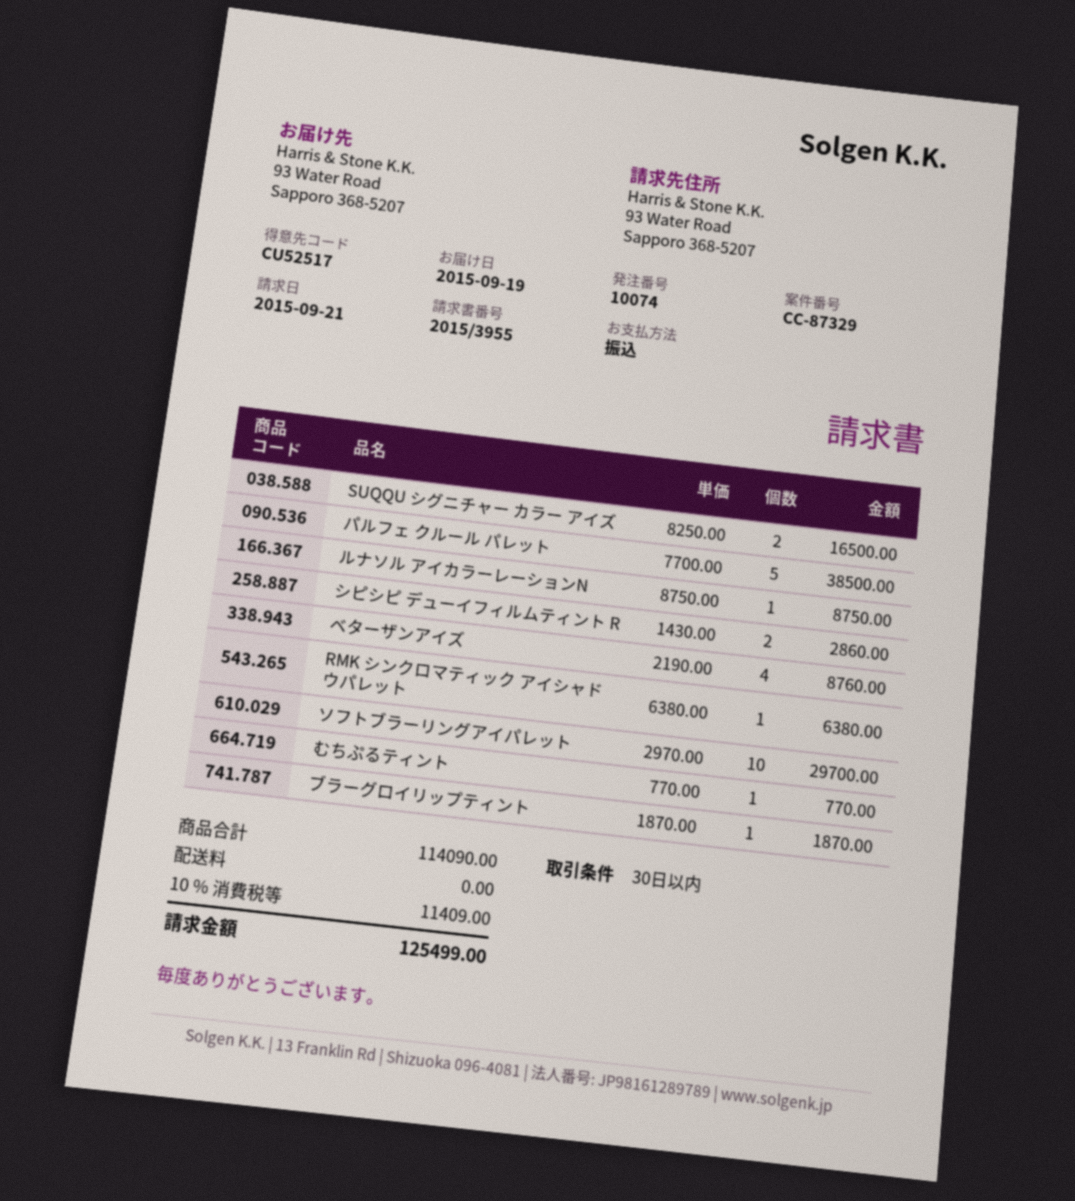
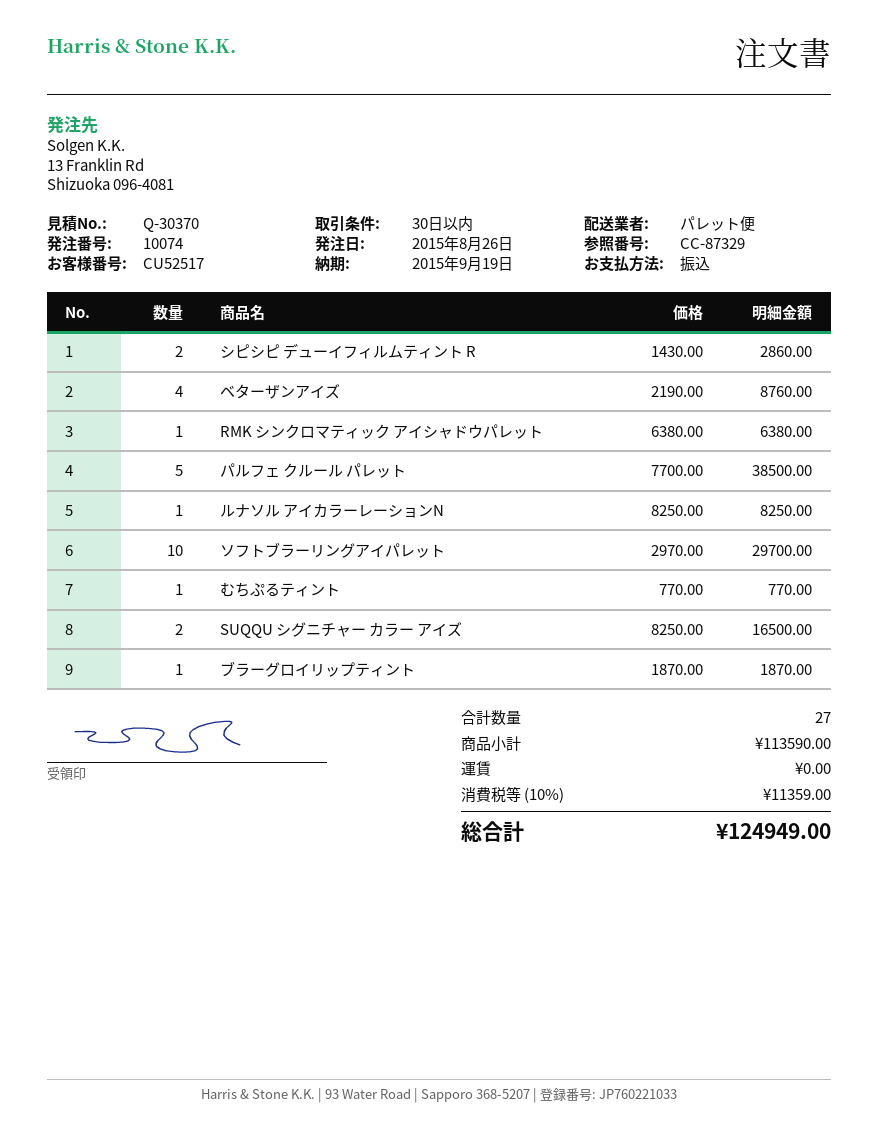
ルナソル アイカラーレーションN: 1 x 8750.00 = 8750.00 -> 1 x 8250.00 = 8250.00
subtotal: 114090.00 -> 113590.00
tax: 10% = 11409.00 -> 10% = 11359.00
total: 125499.00 -> 124949.00

